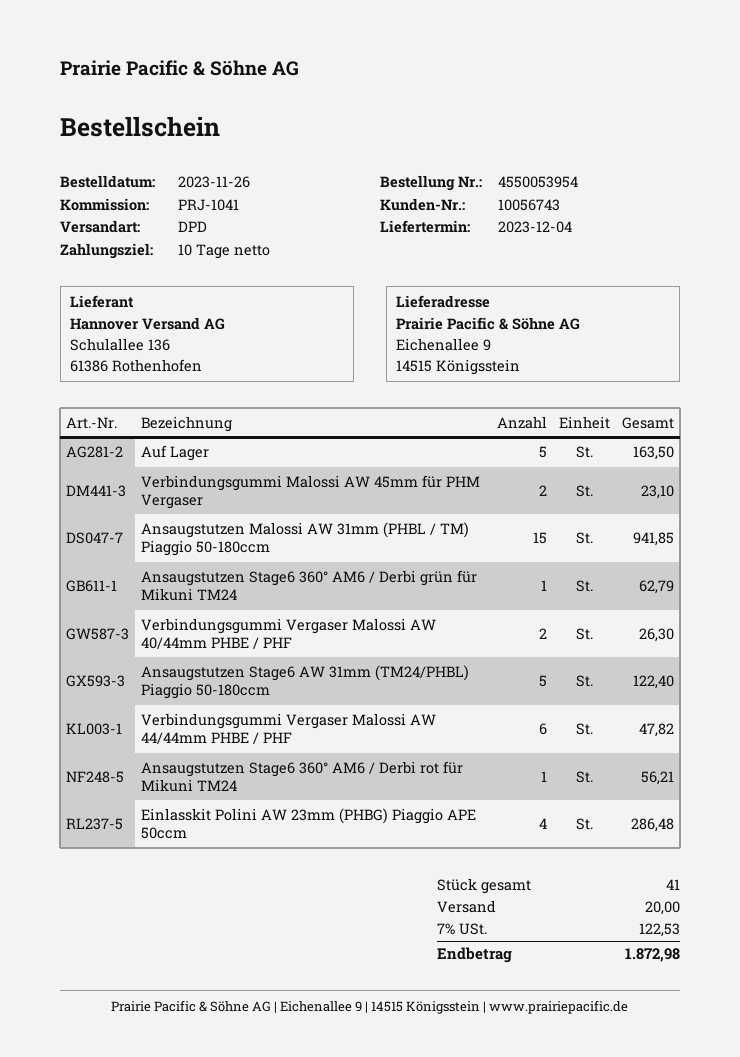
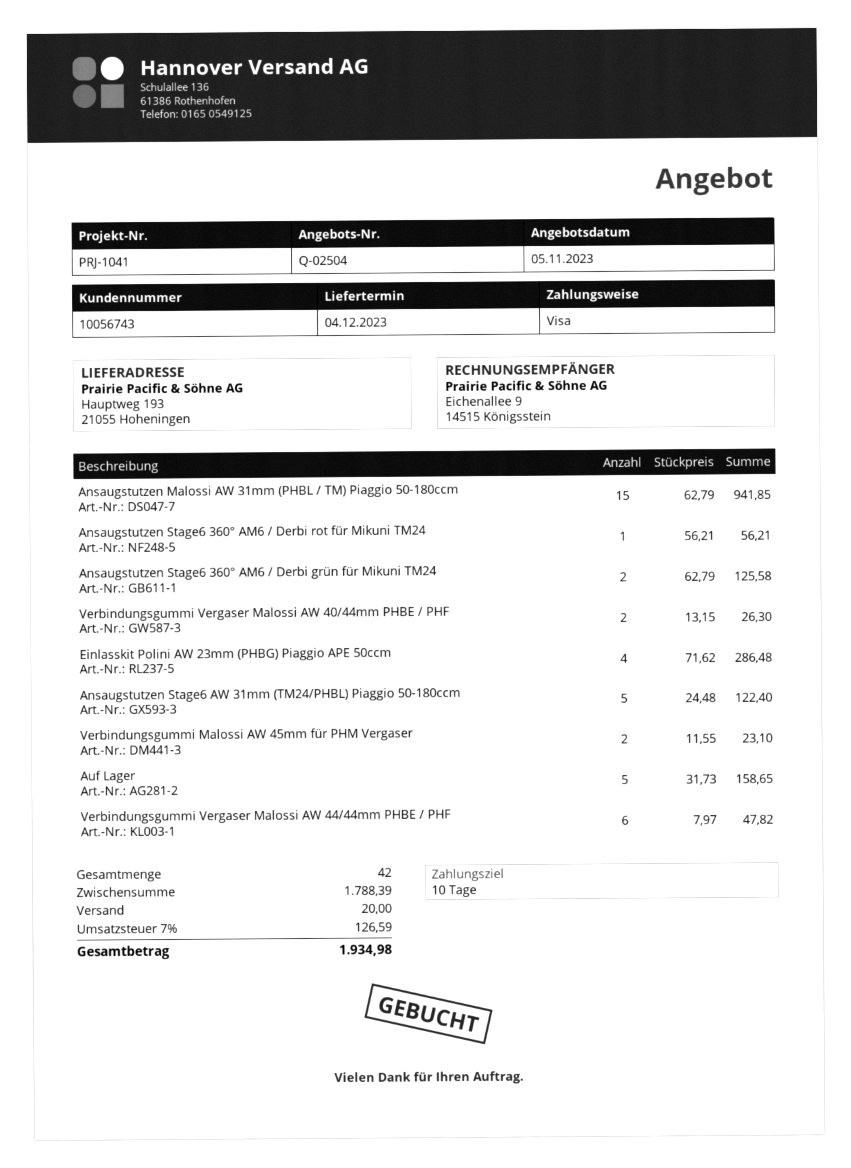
ship to: Eichenallee 9, 14515 Königsstein -> Hauptweg 193, 21055 Hoheningen
Auf Lager: 5 for 163.50 -> 5 for 158.65
Ansaugstutzen Stage6 360° AM6 / Derbi grün für Mikuni TM24: 1 for 62.79 -> 2 for 125.58
total quantity: 41 -> 42
tax: 7% = 122.53 -> 7% = 126.59
total: 1872.98 -> 1934.98

